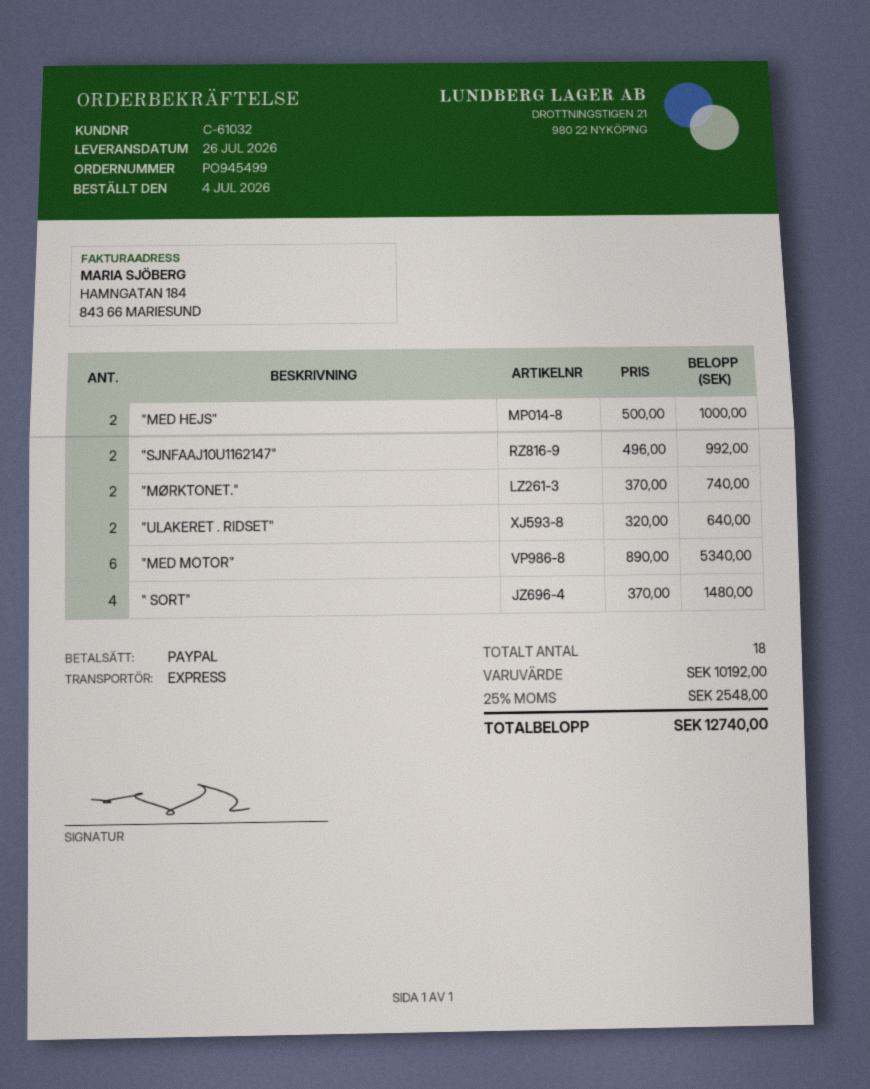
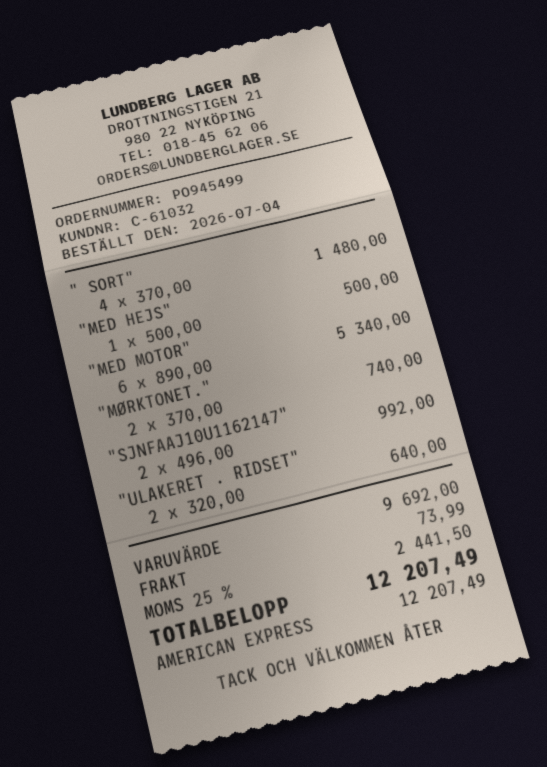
payment method: PayPal -> American Express
"MED HEJS": 2 x 500.00 = 1000.00 -> 1 x 500.00 = 500.00
subtotal: 10192.00 -> 9692.00
shipping: none -> 73.99
tax: 25% = 2548.00 -> 25% = 2441.50
total: 12740.00 -> 12207.49

